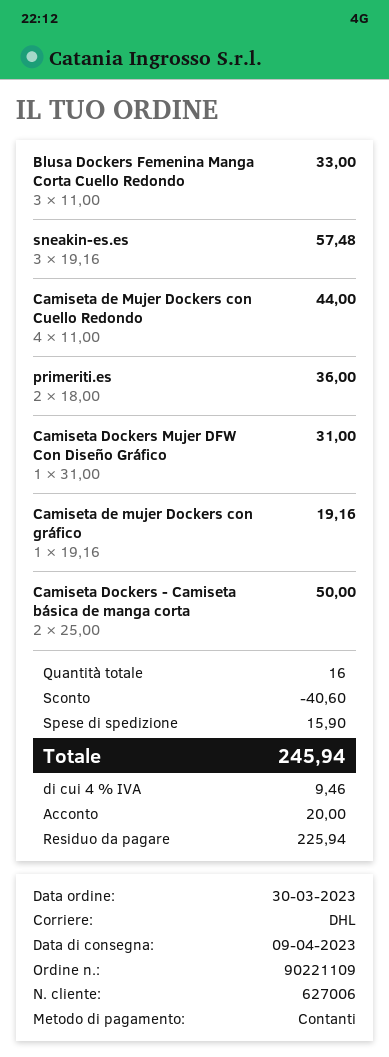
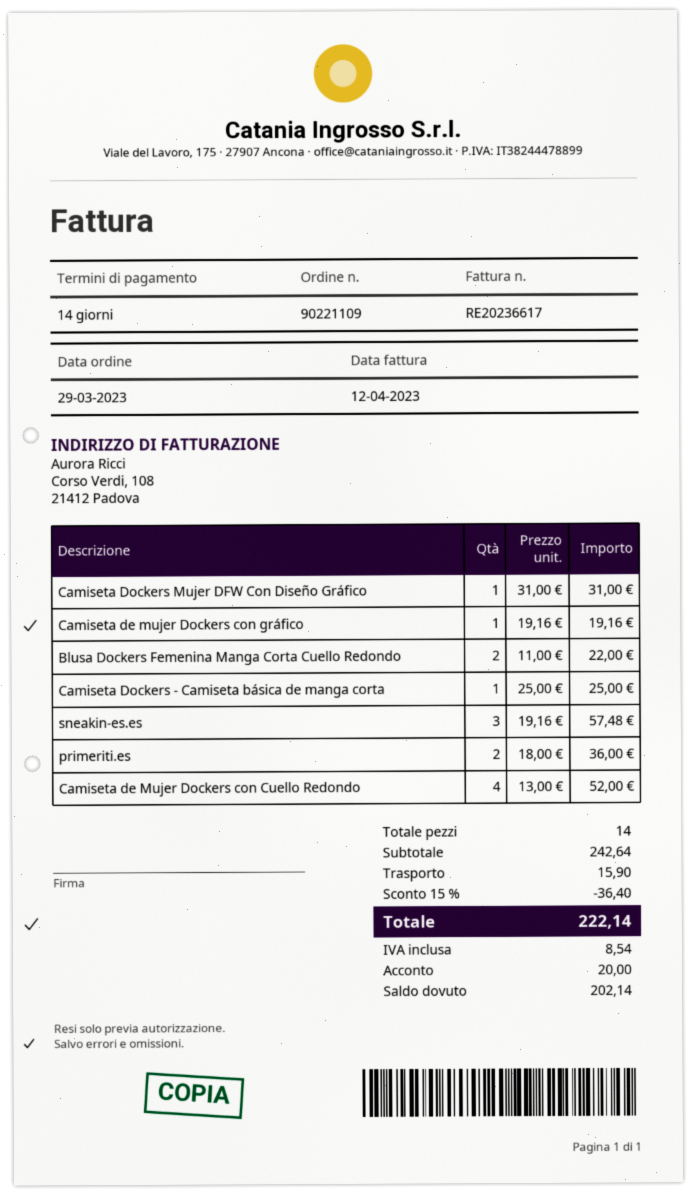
order date: 2023-03-30 -> 2023-03-29
Blusa Dockers Femenina Manga Corta Cuello Redondo: 3 x 11.00 = 33.00 -> 2 x 11.00 = 22.00
Camiseta de Mujer Dockers con Cuello Redondo: 4 x 11.00 = 44.00 -> 4 x 13.00 = 52.00
Camiseta Dockers - Camiseta básica de manga corta: 2 x 25.00 = 50.00 -> 1 x 25.00 = 25.00
total quantity: 16 -> 14
discount: 40.60 -> 36.40
tax: 9.46 -> 8.54
total: 245.94 -> 222.14
balance: 225.94 -> 202.14

